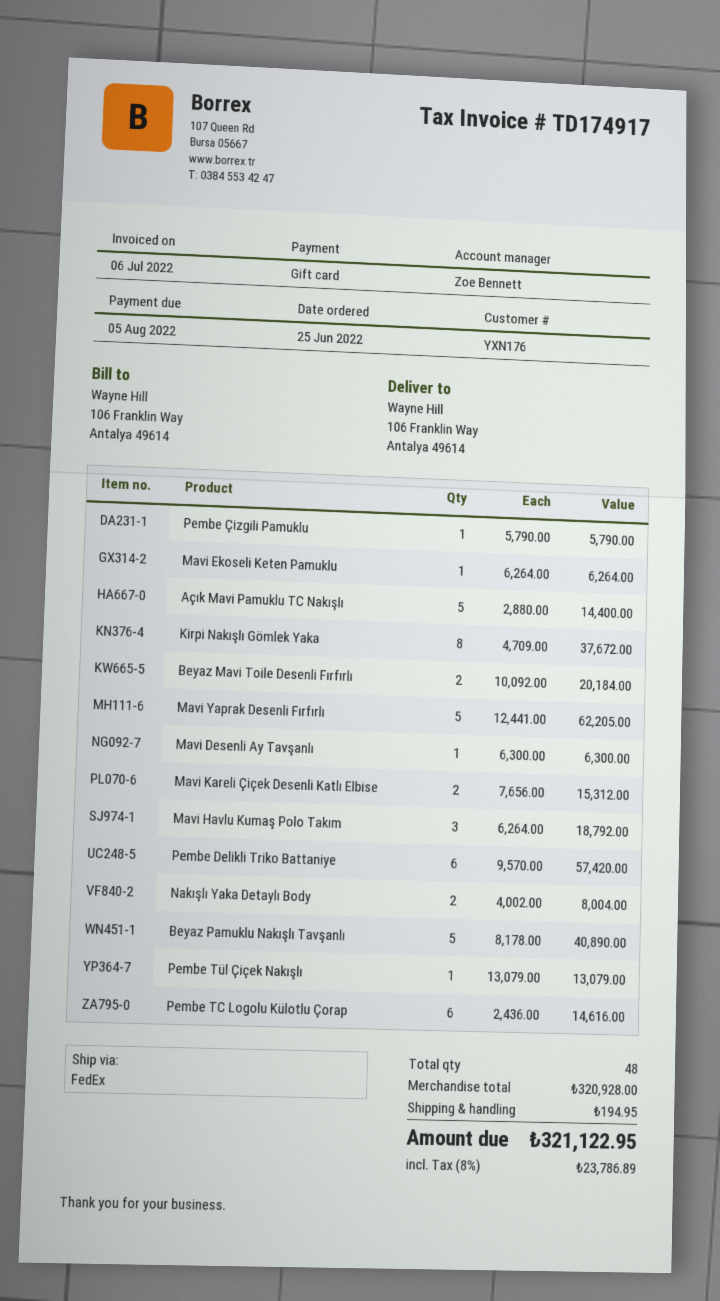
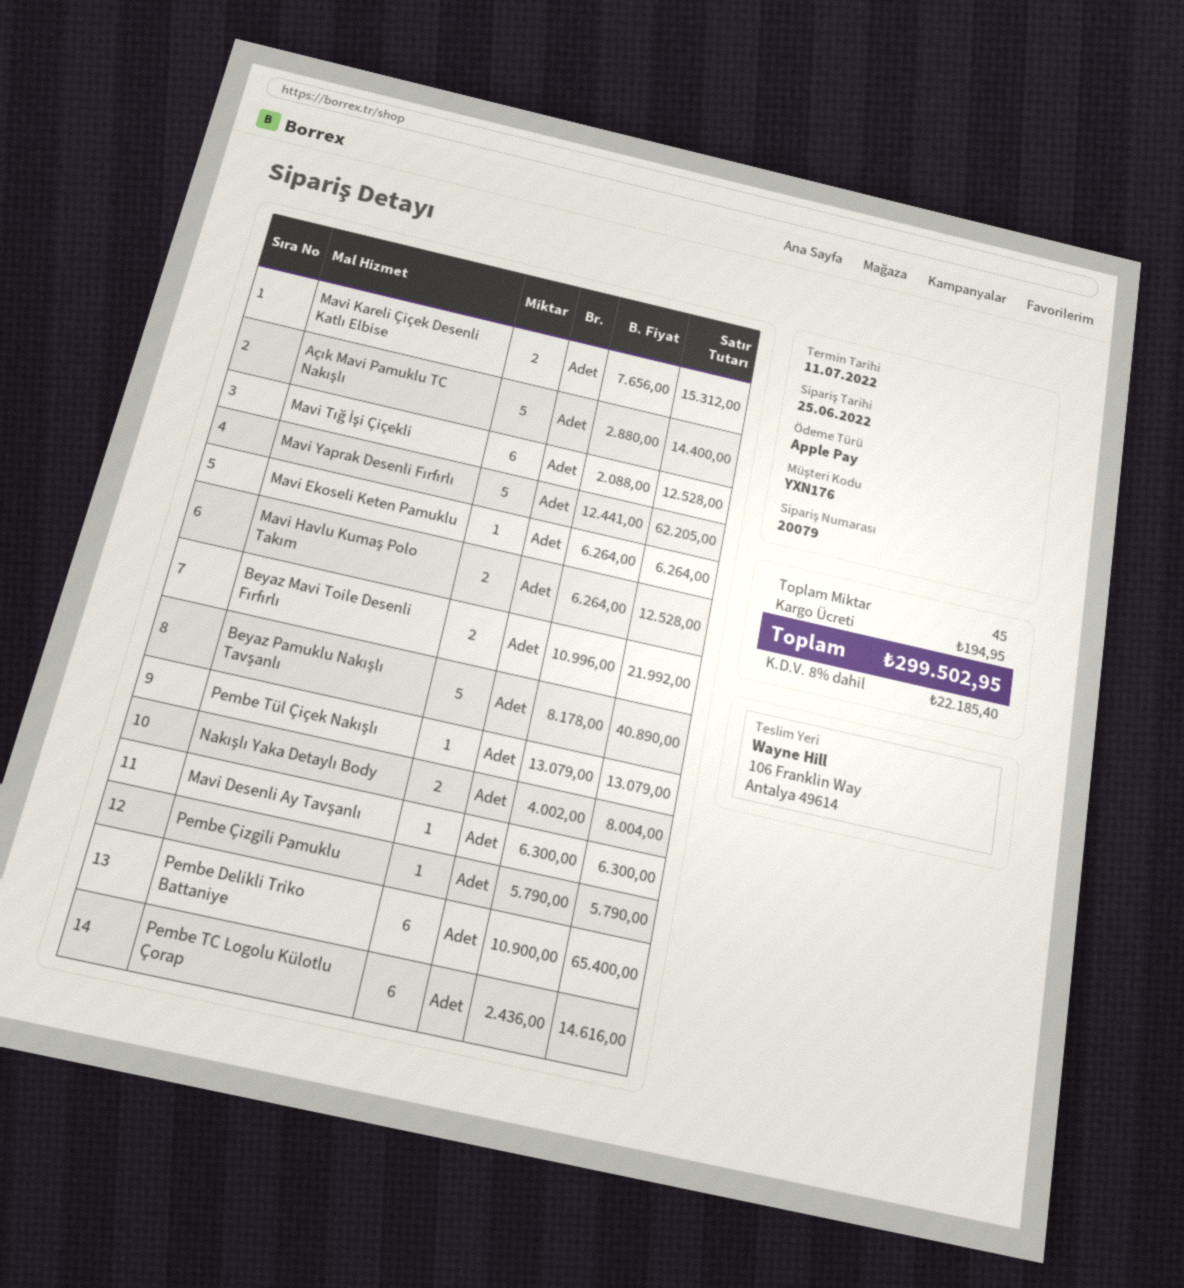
payment method: gift card -> Apple Pay
Kirpi Nakışlı Gömlek Yaka: 8 x 4709.00 = 37672.00 -> none
Beyaz Mavi Toile Desenli Fırfırlı: 2 x 10092.00 = 20184.00 -> 2 x 10996.00 = 21992.00
Mavi Havlu Kumaş Polo Takım: 3 x 6264.00 = 18792.00 -> 2 x 6264.00 = 12528.00
Pembe Delikli Triko Battaniye: 6 x 9570.00 = 57420.00 -> 6 x 10900.00 = 65400.00
Mavi Tığ İşi Çiçekli: none -> 6 x 2088.00 = 12528.00
total quantity: 48 -> 45
tax: 8% = 23786.89 -> 8% = 22185.40
total: 321122.95 -> 299502.95

